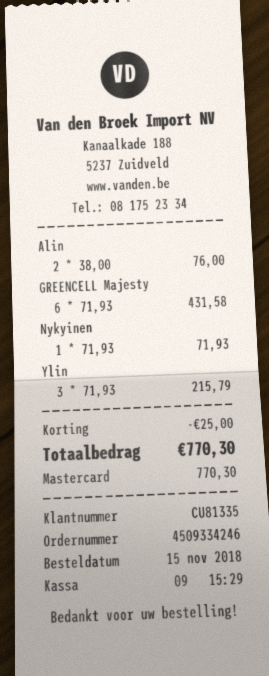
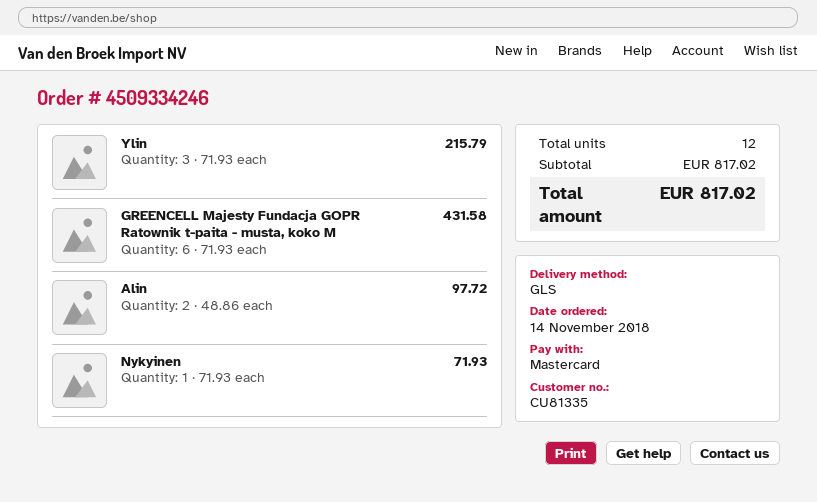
order date: 2018-11-15 -> 2018-11-14
Alin: 2 x 38.00 = 76.00 -> 2 x 48.86 = 97.72
discount: 25.00 -> none
total: 770.30 -> 817.02

